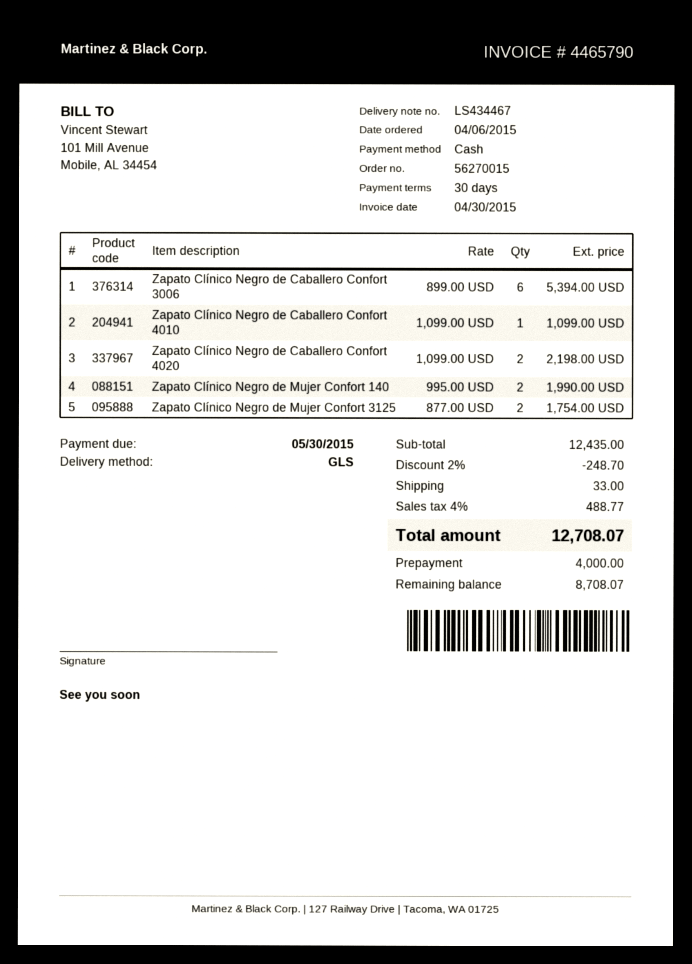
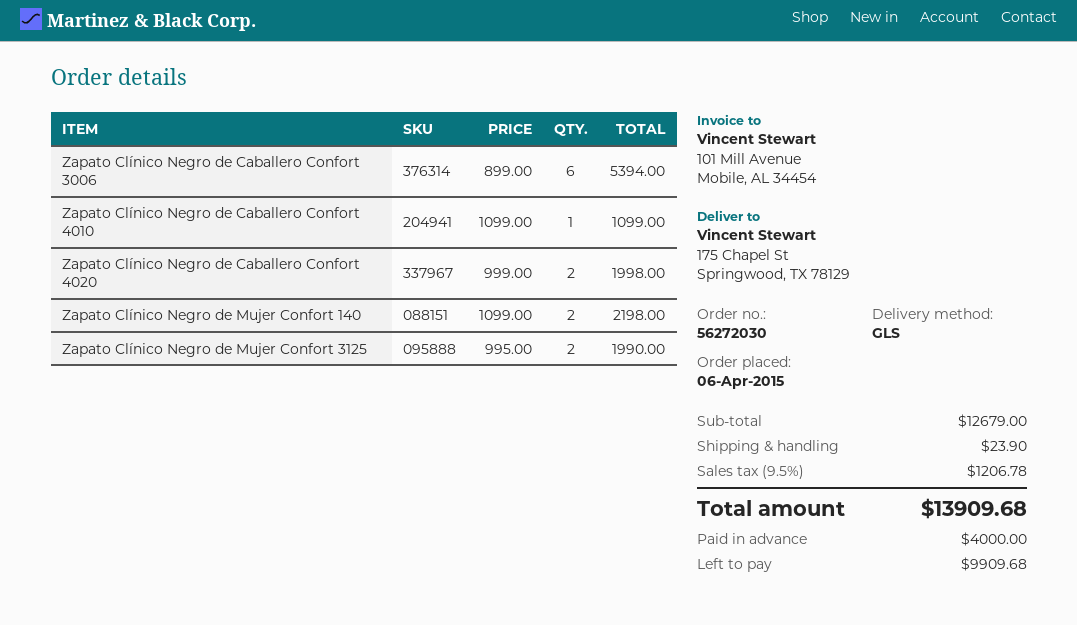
order number: 56270015 -> 56272030
Zapato Clínico Negro de Caballero Confort 4020: 2 x 1099.00 = 2198.00 -> 2 x 999.00 = 1998.00
Zapato Clínico Negro de Mujer Confort 140: 2 x 995.00 = 1990.00 -> 2 x 1099.00 = 2198.00
Zapato Clínico Negro de Mujer Confort 3125: 2 x 877.00 = 1754.00 -> 2 x 995.00 = 1990.00
subtotal: 12435.00 -> 12679.00
discount: 2% = 248.70 -> none
shipping: 33.00 -> 23.90
tax: 4% = 488.77 -> 9.5% = 1206.78
total: 12708.07 -> 13909.68
balance: 8708.07 -> 9909.68

